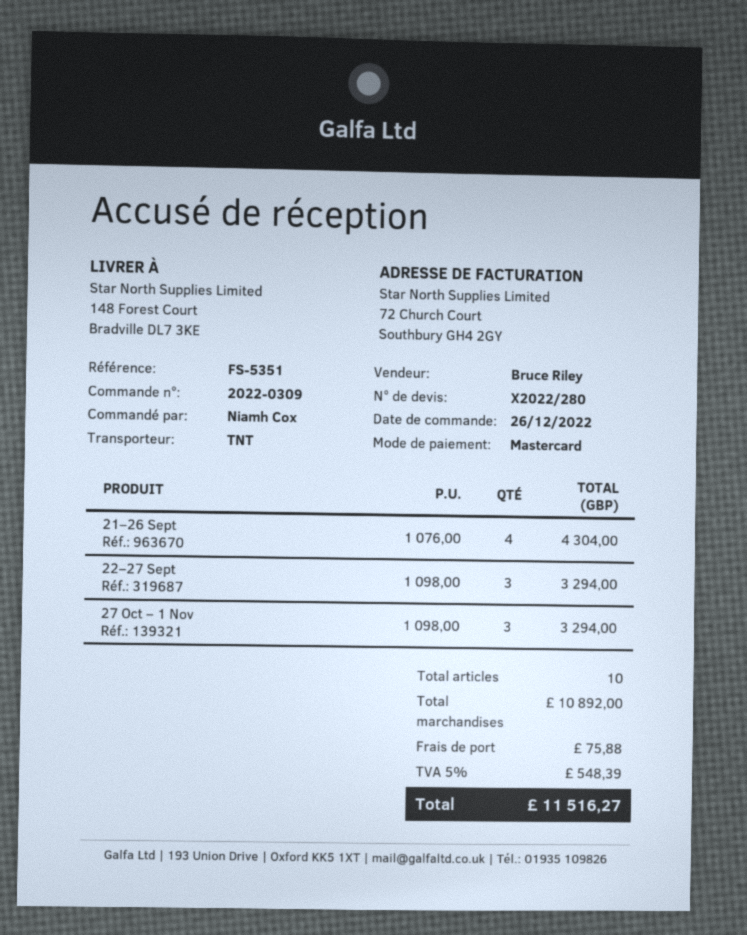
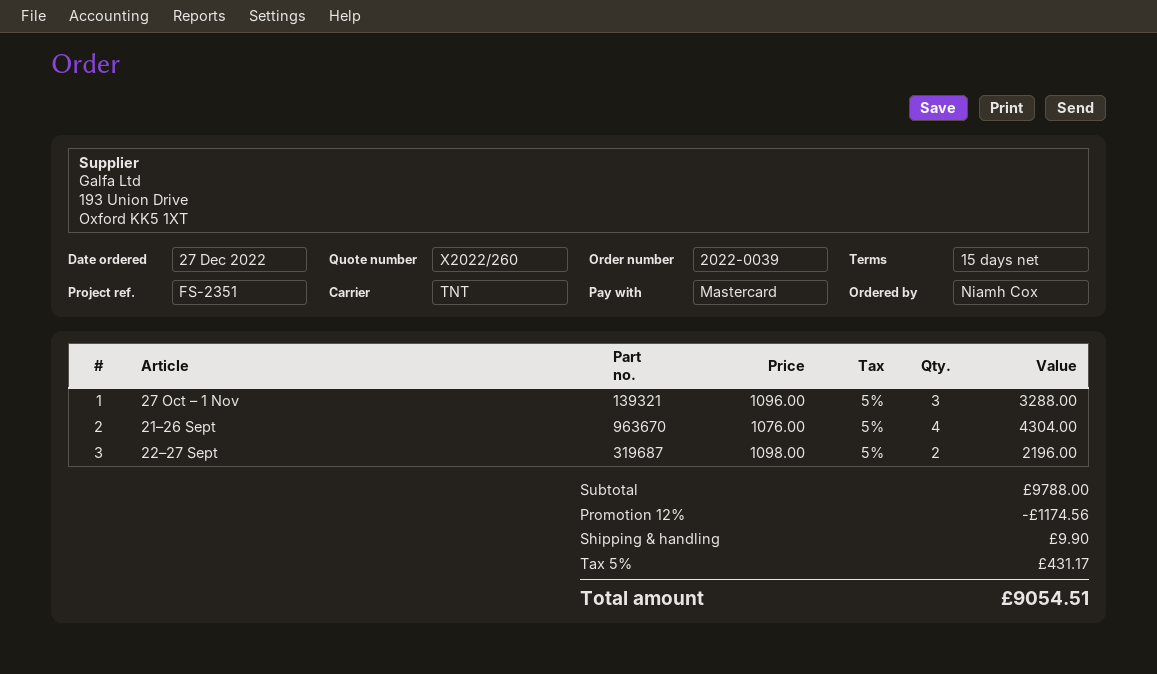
quote number: X2022/280 -> X2022/260
order number: 2022-0309 -> 2022-0039
order date: 2022-12-26 -> 2022-12-27
reference: FS-5351 -> FS-2351
22–27 Sept: 3 x 1098.00 = 3294.00 -> 2 x 1098.00 = 2196.00
27 Oct – 1 Nov: 3 x 1098.00 = 3294.00 -> 3 x 1096.00 = 3288.00
subtotal: 10892.00 -> 9788.00
discount: none -> 12% = 1174.56
shipping: 75.88 -> 9.90
tax: 5% = 548.39 -> 5% = 431.17
total: 11516.27 -> 9054.51

